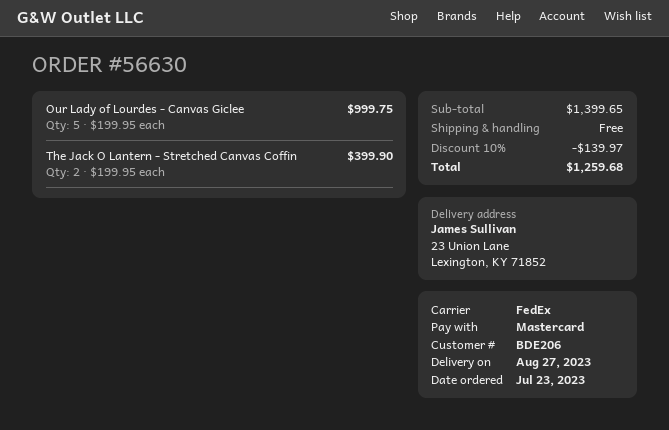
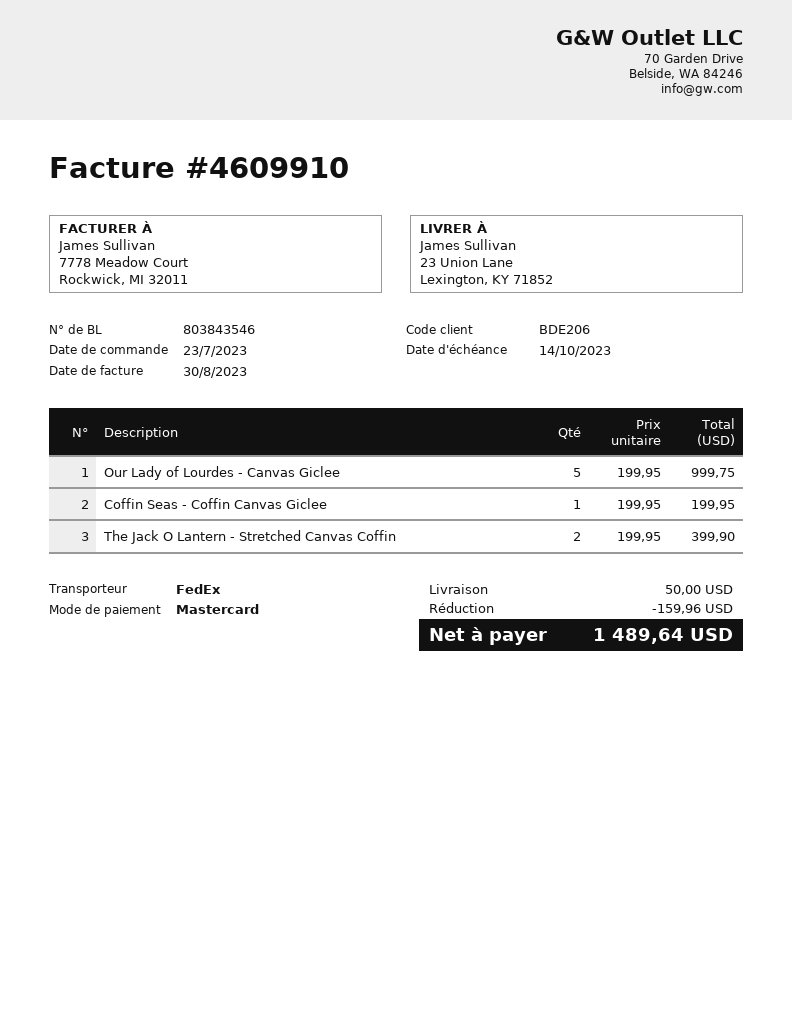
Coffin Seas - Coffin Canvas Giclee: none -> 1 x 199.95 = 199.95
discount: 139.97 -> 159.96
shipping: 0.00 -> 50.00
total: 1259.68 -> 1489.64

